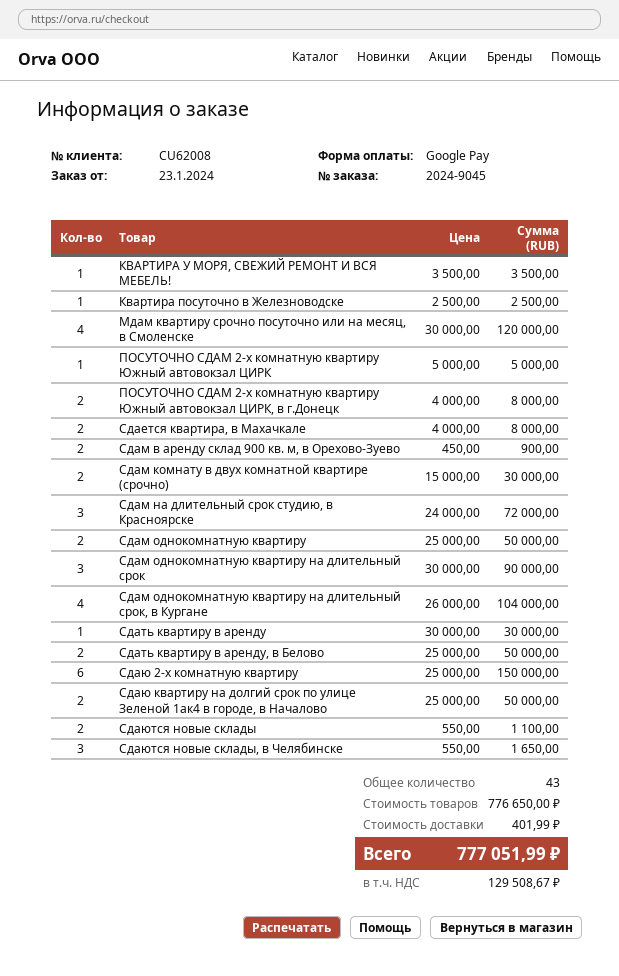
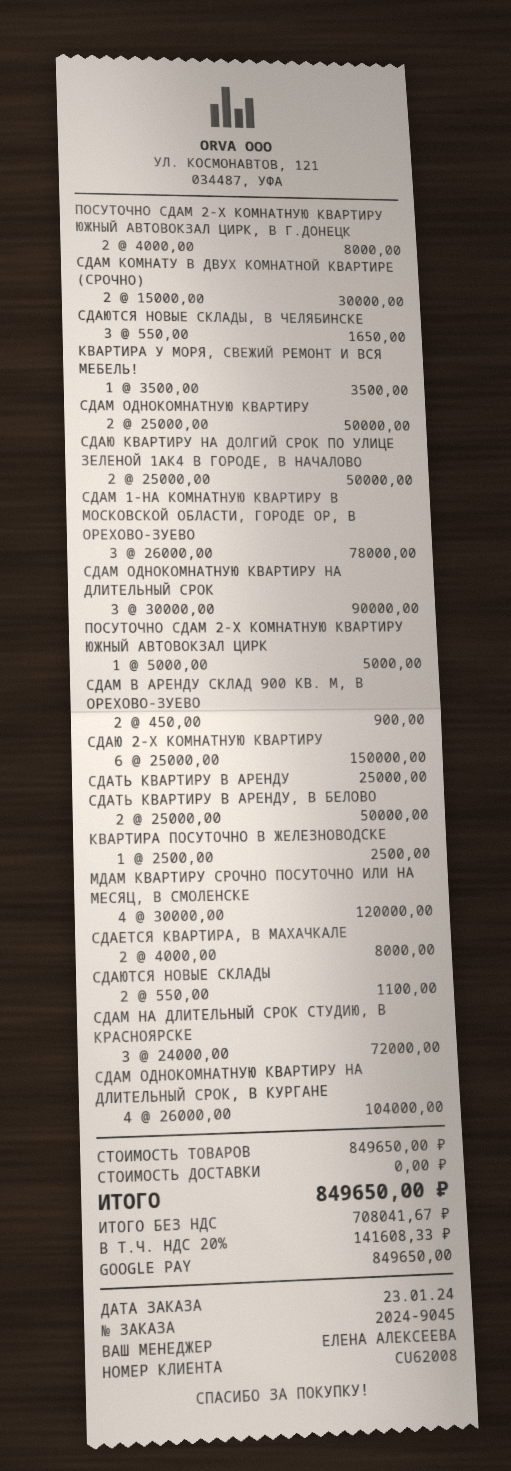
Сдать квартиру в аренду: 1 x 30000.00 = 30000.00 -> 1 x 25000.00 = 25000.00
СДАМ 1-НА КОМНАТНУЮ КВАРТИРУ В МОСКОВСКОЙ ОБЛАСТИ, ГОРОДЕ ОР, В ОРЕХОВО-ЗУЕВО: none -> 3 x 26000.00 = 78000.00
subtotal: 776650.00 -> 849650.00
shipping: 401.99 -> 0.00
tax: 129508.67 -> 141608.33
total: 777051.99 -> 849650.00

